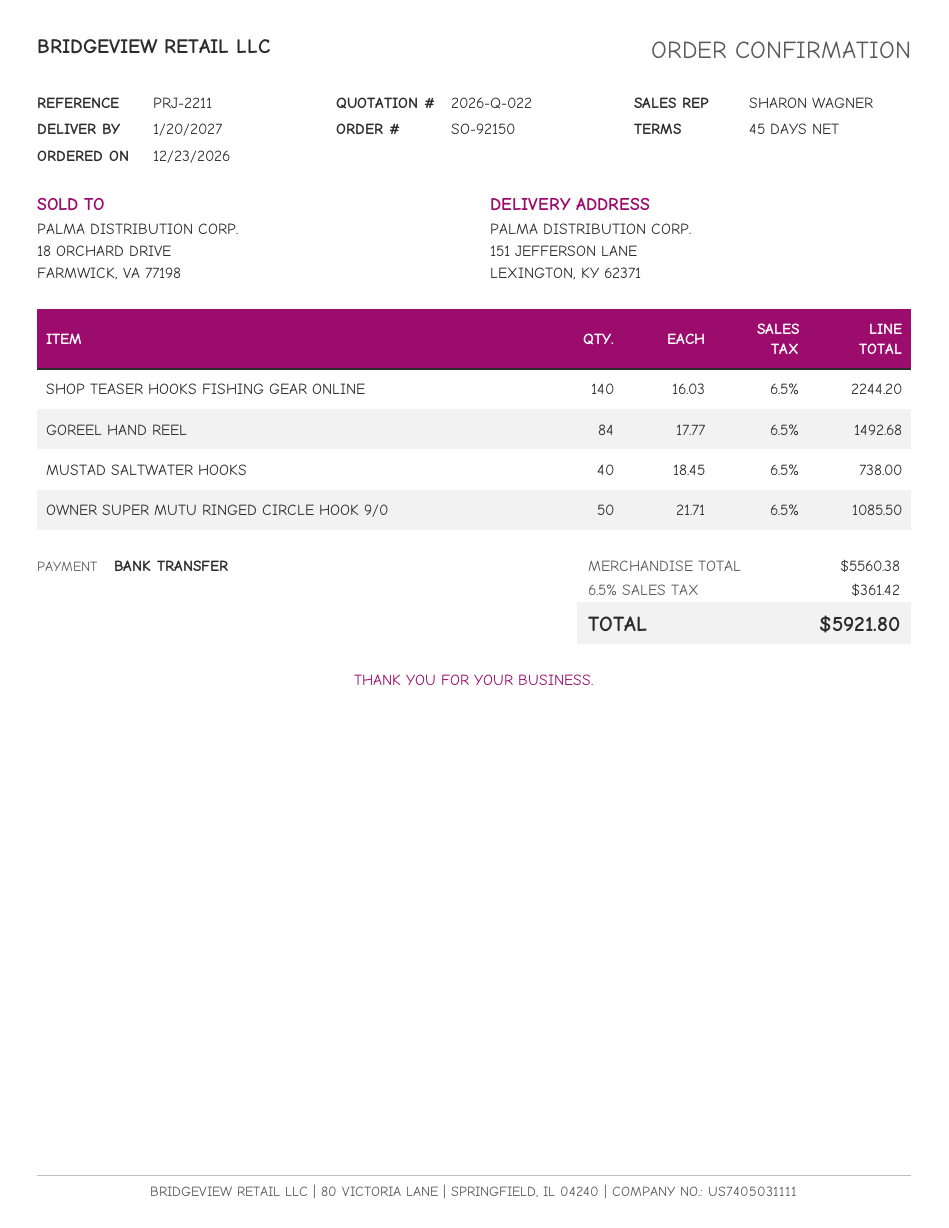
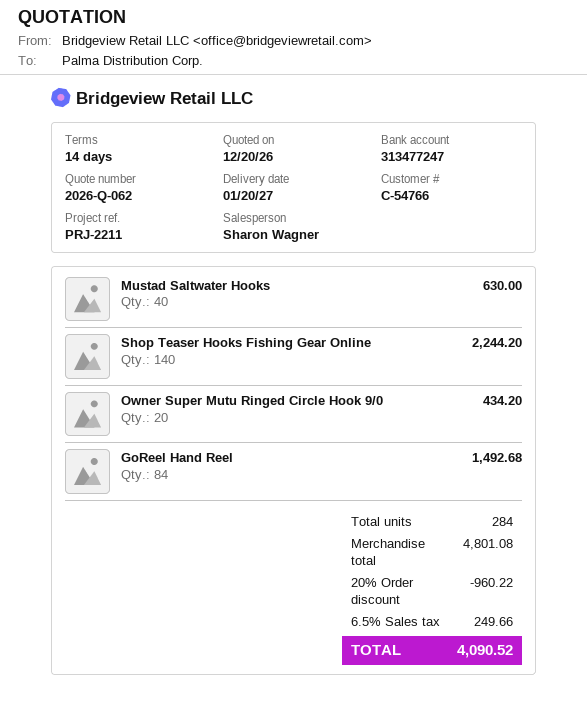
quote number: 2026-Q-022 -> 2026-Q-062
payment terms: 45 days -> 14 days
MUSTAD SALTWATER HOOKS: 40 for 738.00 -> 40 for 630.00
OWNER SUPER MUTU RINGED CIRCLE HOOK 9/0: 50 for 1085.50 -> 20 for 434.20
subtotal: 5560.38 -> 4801.08
discount: none -> 20% = 960.22
tax: 6.5% = 361.42 -> 6.5% = 249.66
total: 5921.80 -> 4090.52

